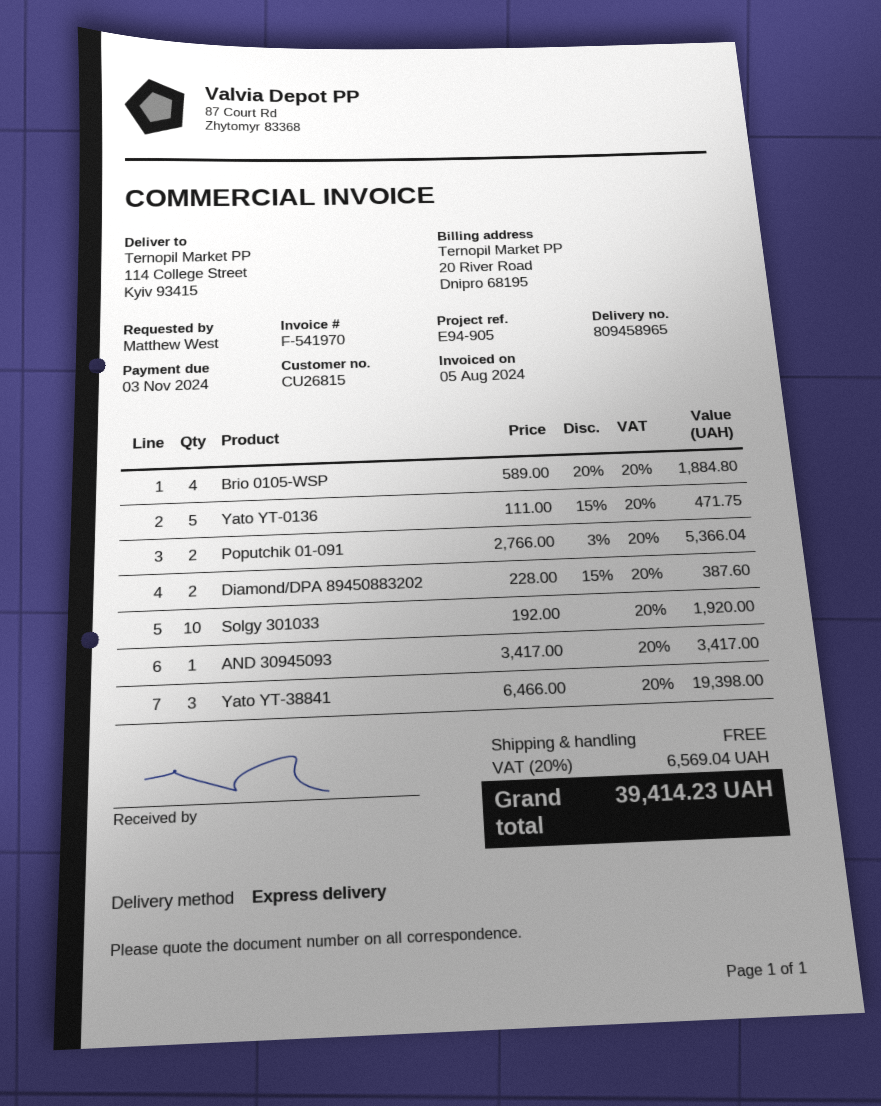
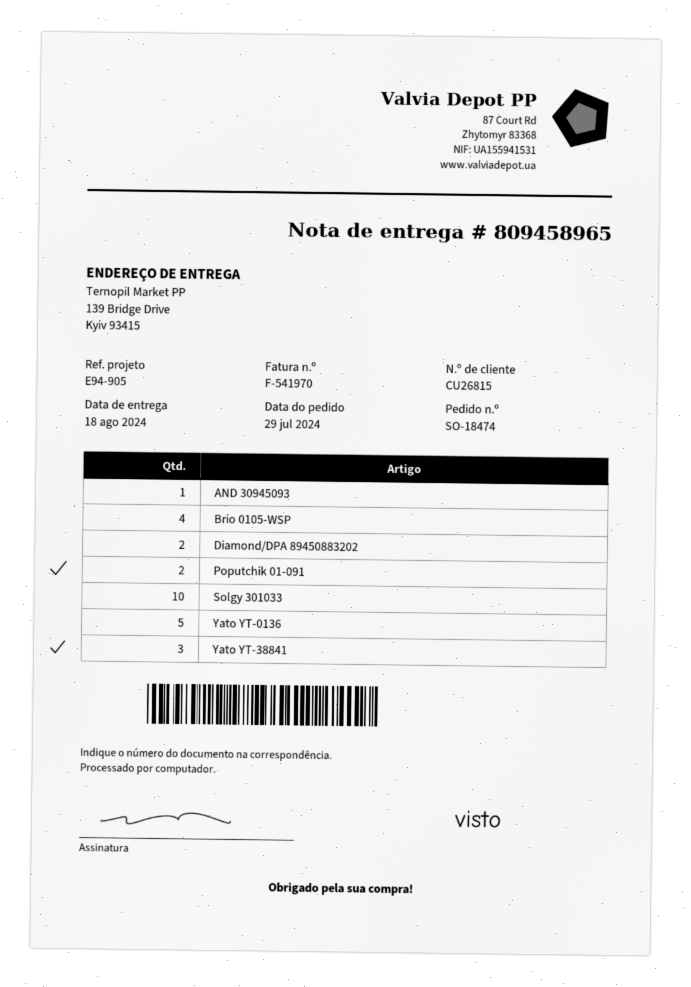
ship to: 114 College Street, Kyiv 93415 -> 139 Bridge Drive, Kyiv 93415

